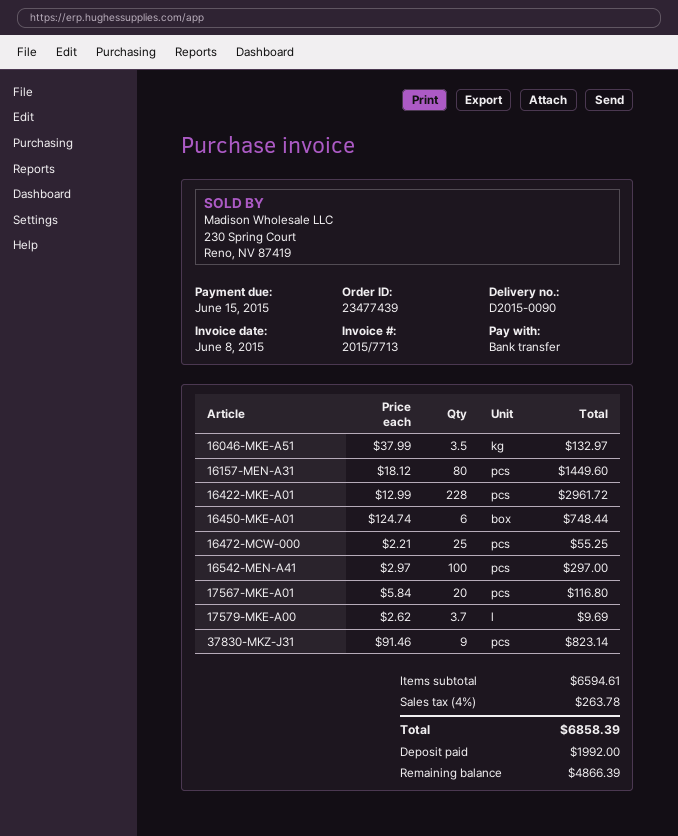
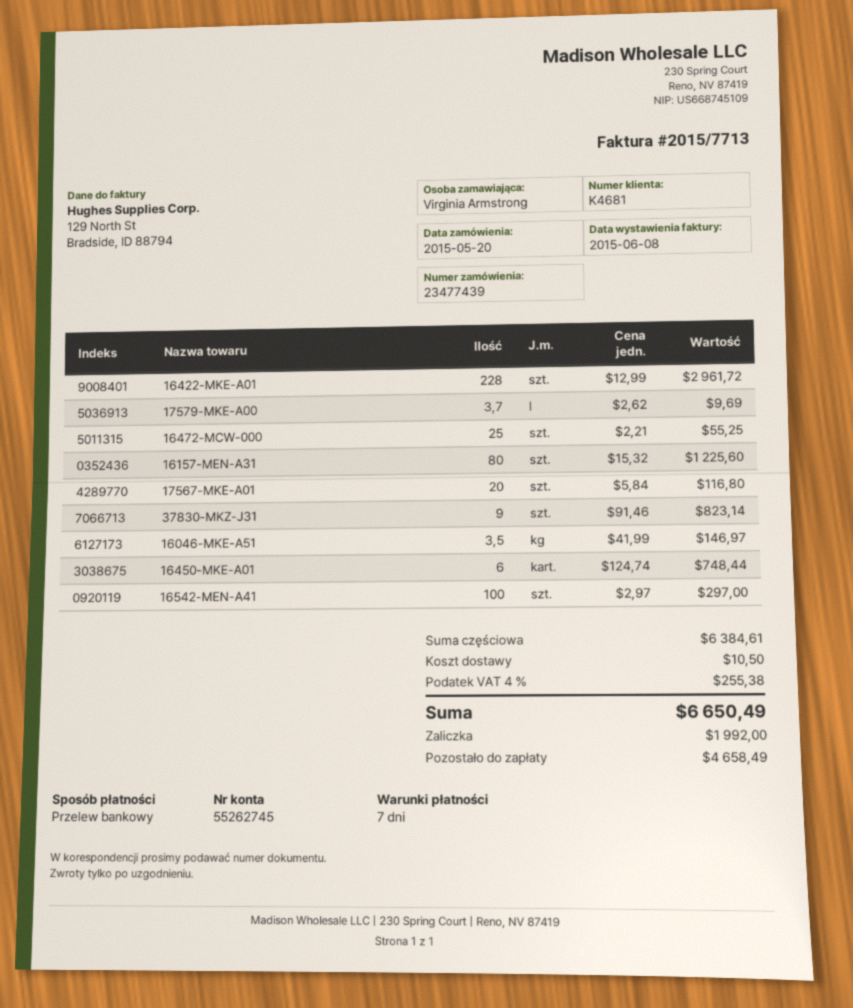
16046-MKE-A51: 3.5 x 37.99 = 132.97 -> 3.5 x 41.99 = 146.97
16157-MEN-A31: 80 x 18.12 = 1449.60 -> 80 x 15.32 = 1225.60
subtotal: 6594.61 -> 6384.61
shipping: none -> 10.50
tax: 4% = 263.78 -> 4% = 255.38
total: 6858.39 -> 6650.49
balance: 4866.39 -> 4658.49

